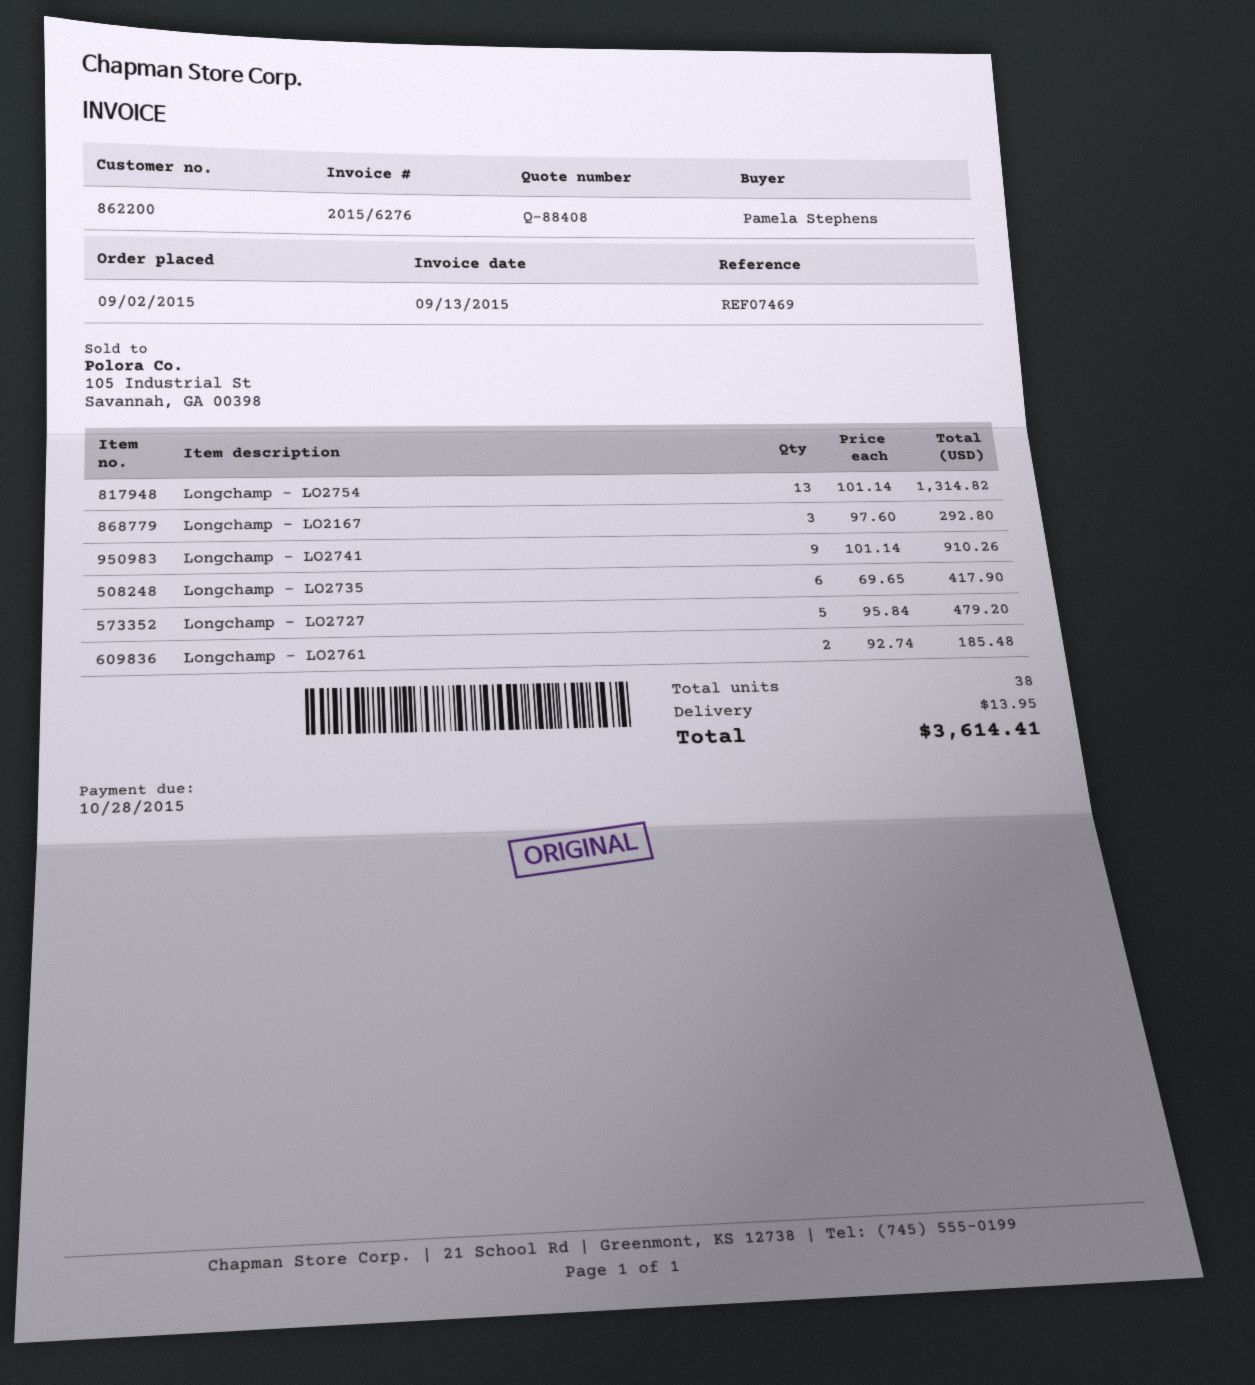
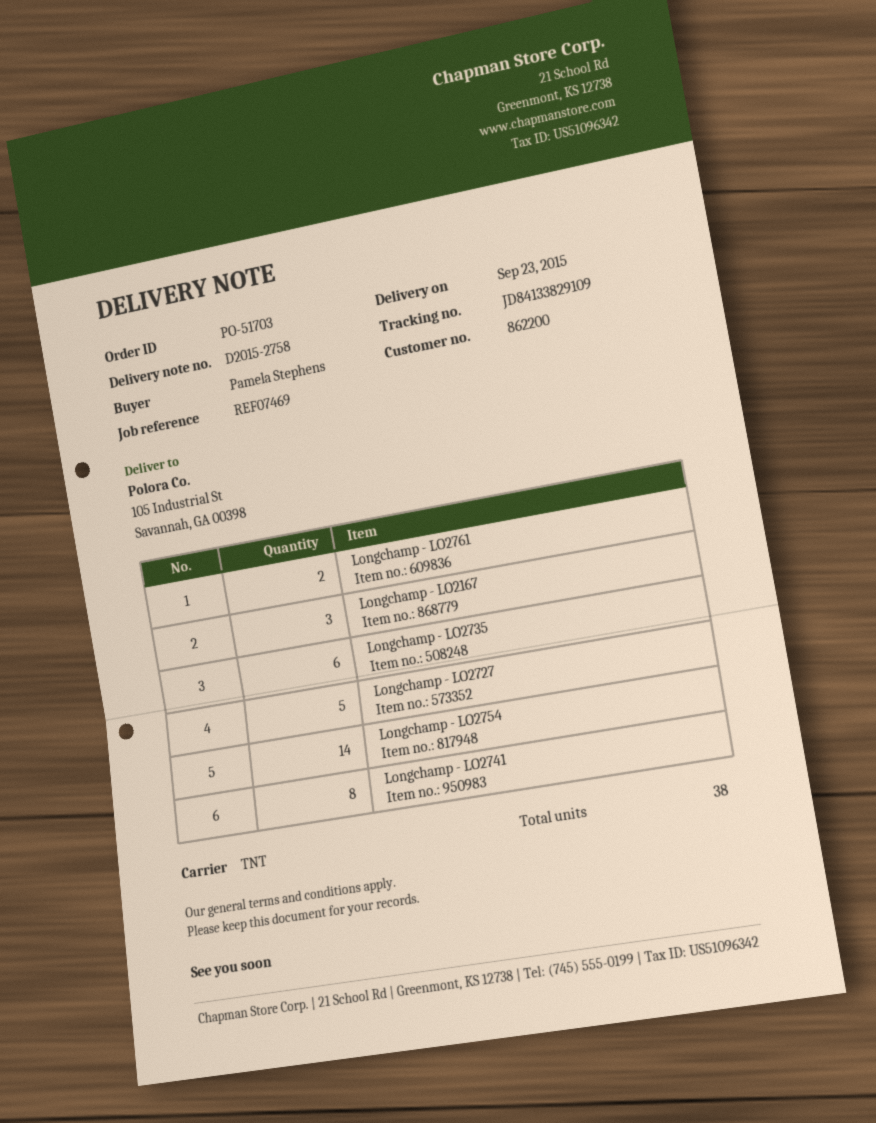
Longchamp - LO2754: 13 -> 14
Longchamp - LO2741: 9 -> 8

